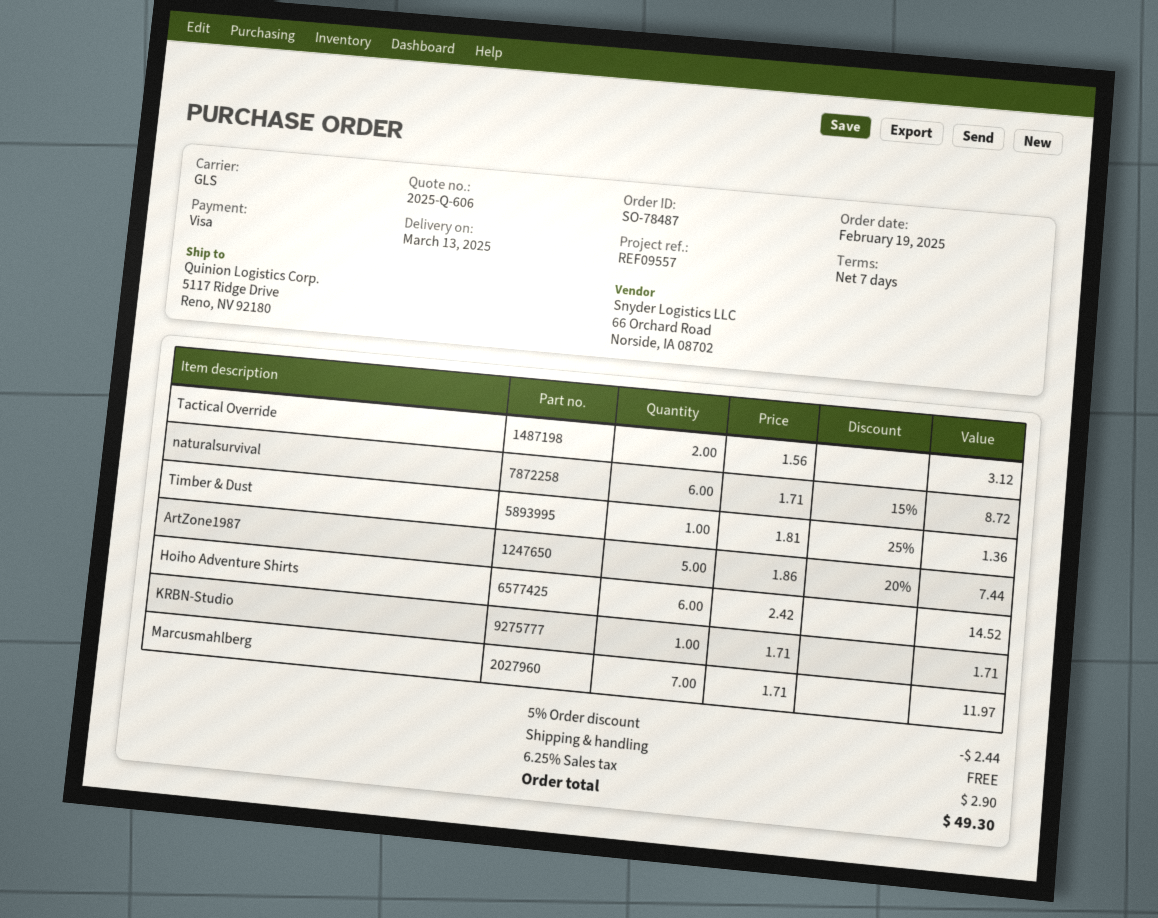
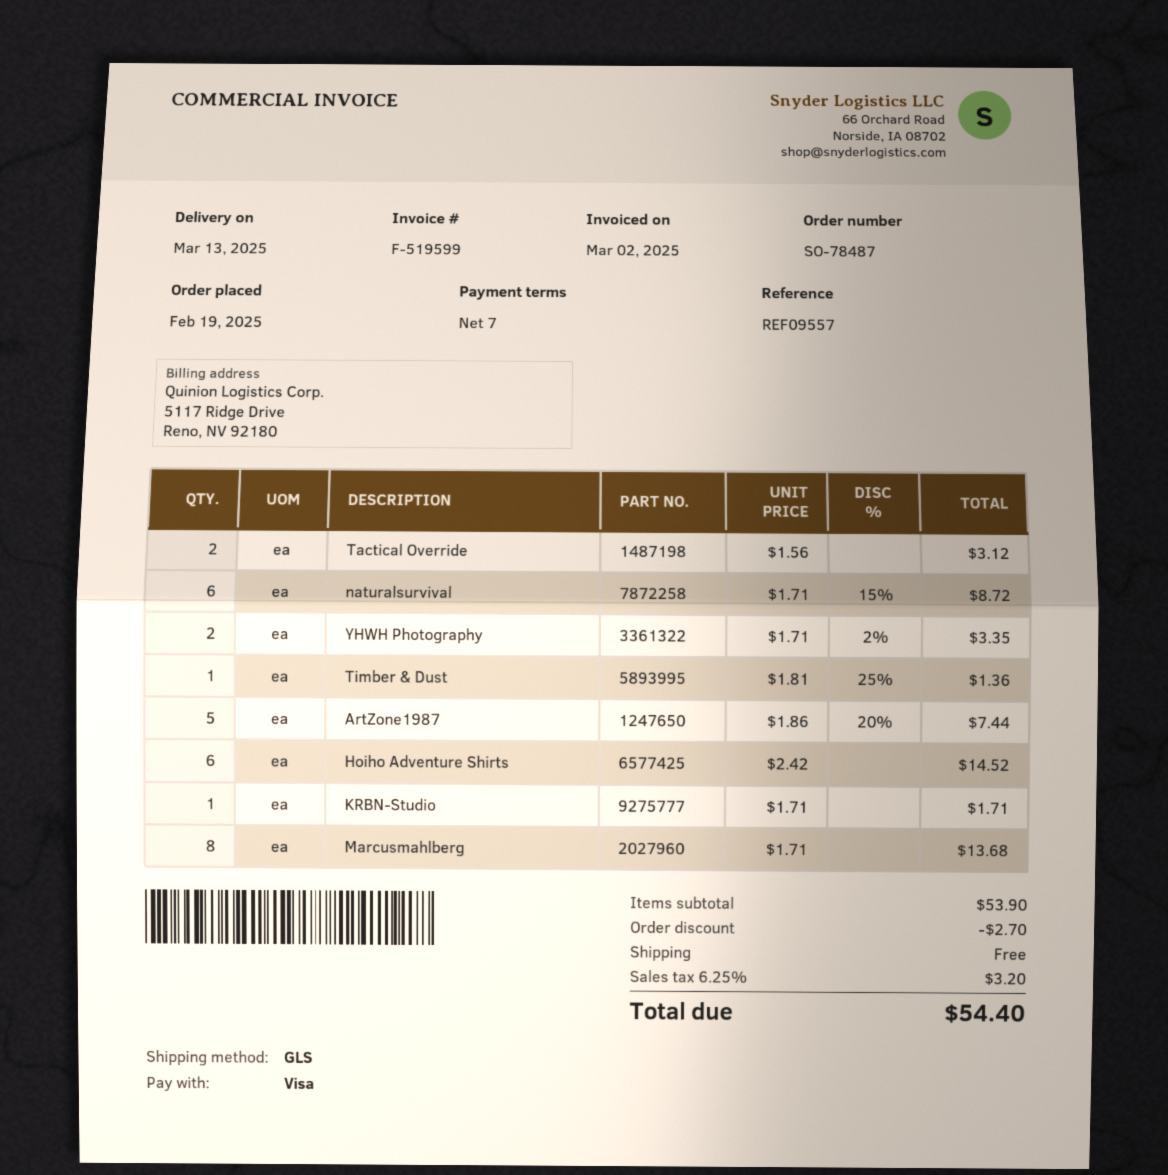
Marcusmahlberg: 7 x 1.71 = 11.97 -> 8 x 1.71 = 13.68
YHWH Photography: none -> 2 x 1.71 - 2% = 3.35
discount: 2.44 -> 2.70
tax: 6.25% = 2.90 -> 6.25% = 3.20
total: 49.30 -> 54.40

